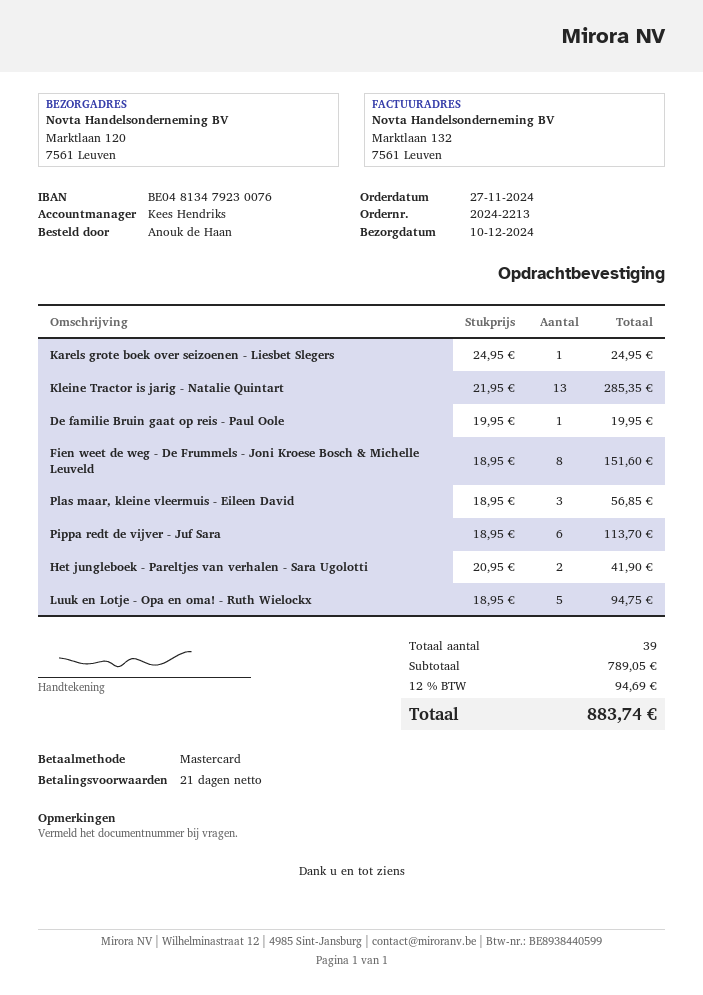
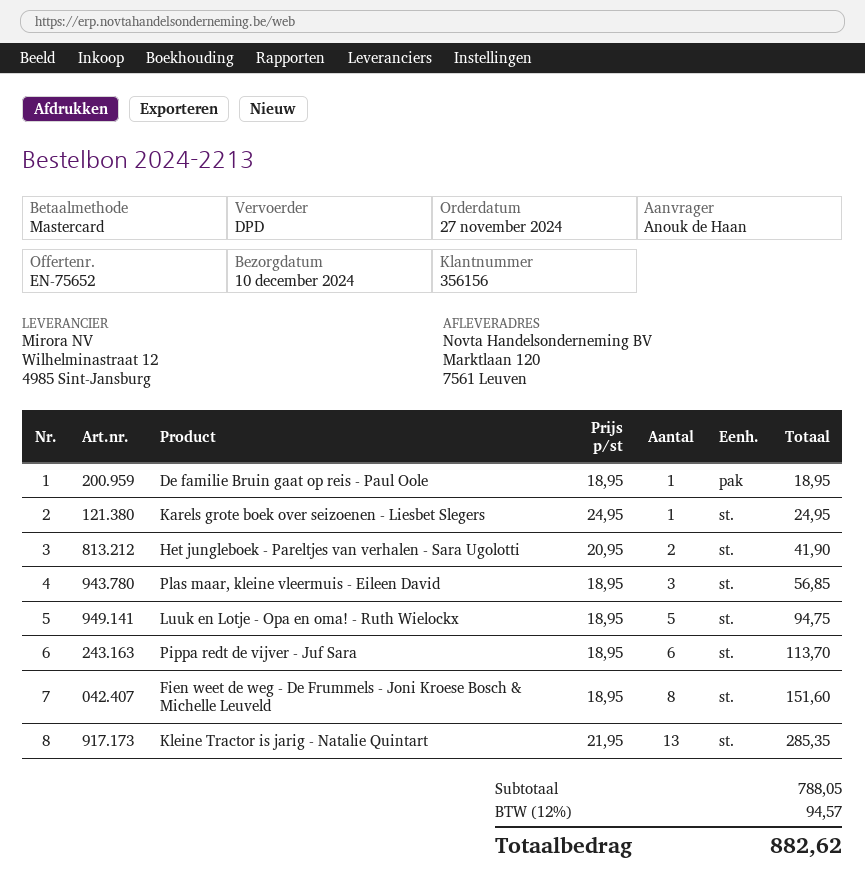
De familie Bruin gaat op reis - Paul Oole: 1 x 19.95 = 19.95 -> 1 x 18.95 = 18.95
subtotal: 789.05 -> 788.05
tax: 12% = 94.69 -> 12% = 94.57
total: 883.74 -> 882.62

